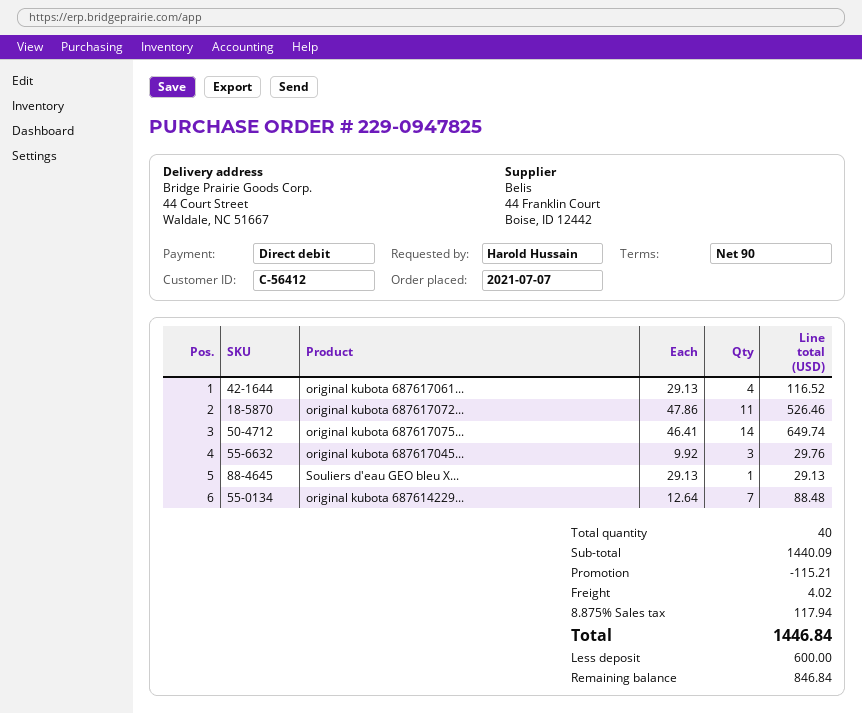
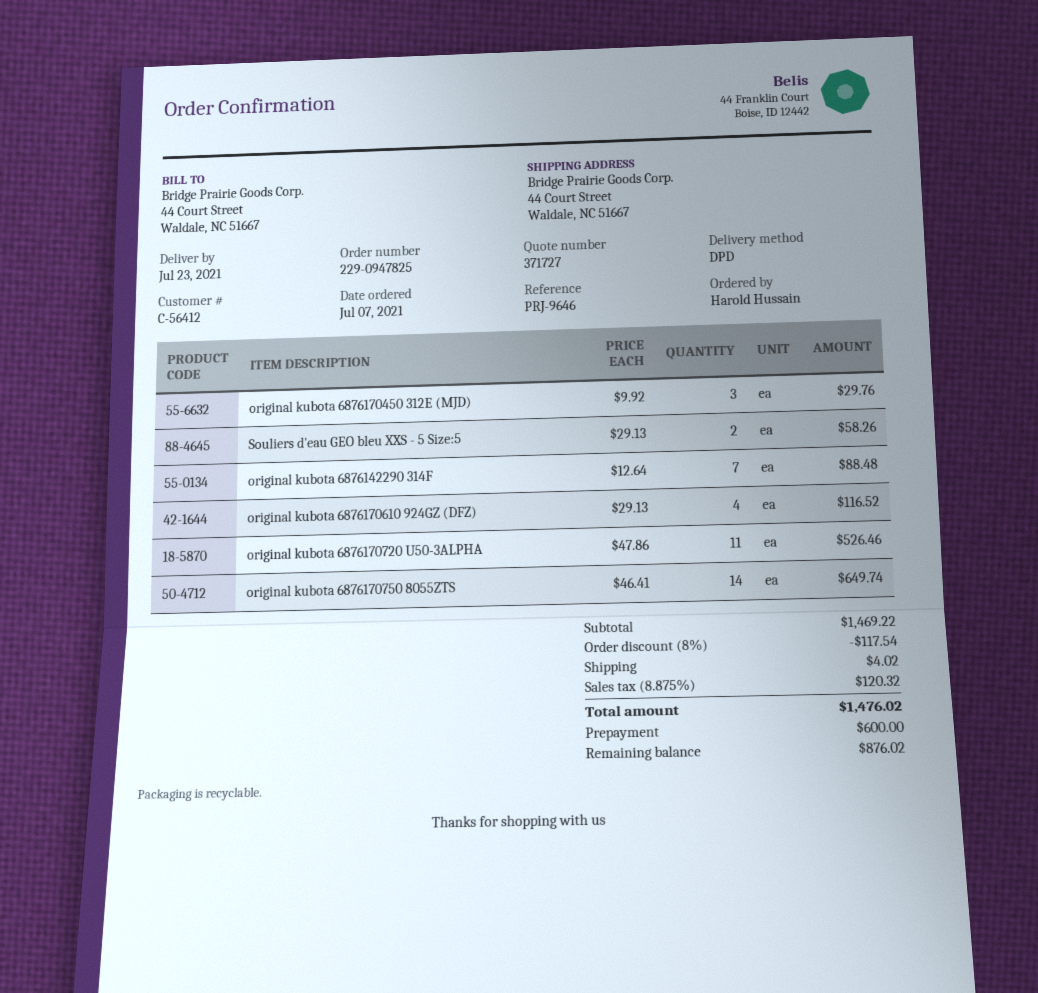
Souliers d'eau GEO bleu X...: 1 x 29.13 = 29.13 -> 2 x 29.13 = 58.26
subtotal: 1440.09 -> 1469.22
discount: 115.21 -> 117.54
tax: 8.875% = 117.94 -> 8.875% = 120.32
total: 1446.84 -> 1476.02
balance: 846.84 -> 876.02

